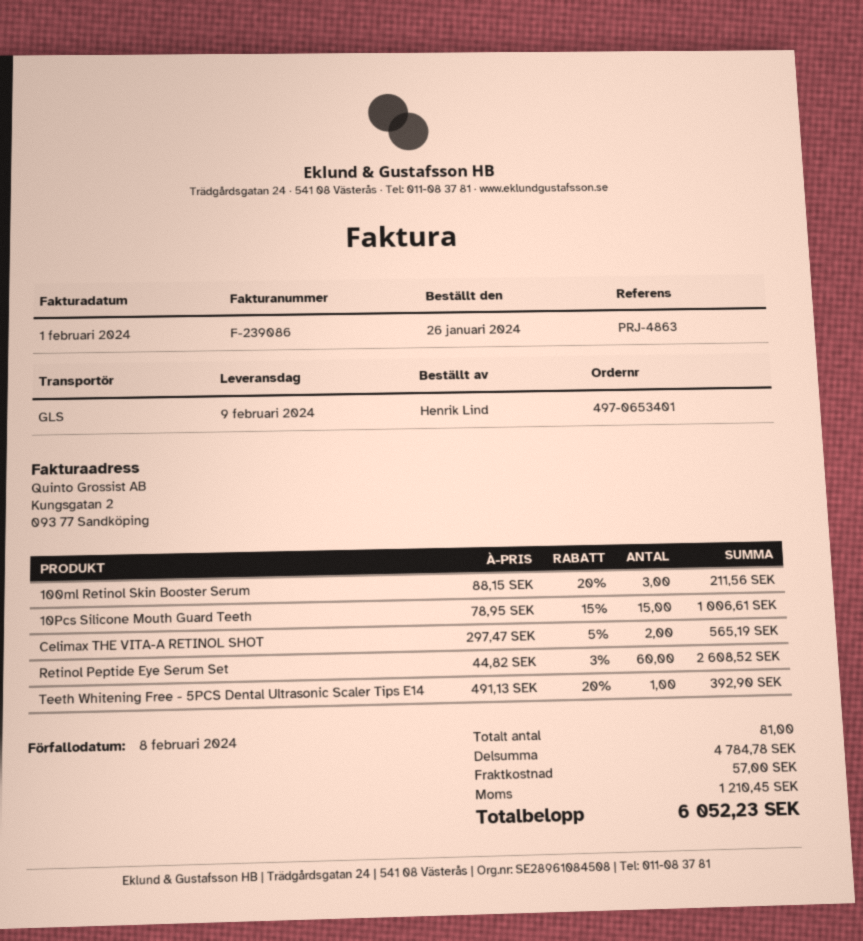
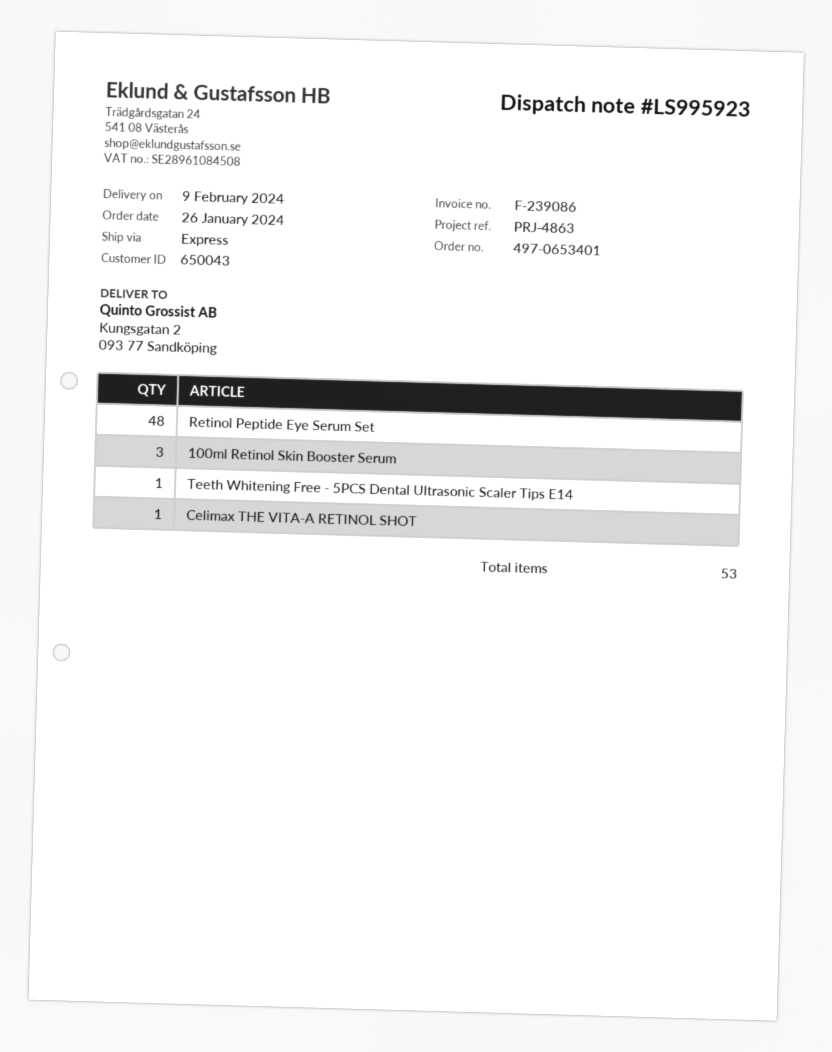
shipping method: GLS -> express
10Pcs Silicone Mouth Guard Teeth: 15 -> none
Celimax THE VITA-A RETINOL SHOT: 2 -> 1
Retinol Peptide Eye Serum Set: 60 -> 48
total quantity: 81 -> 53

